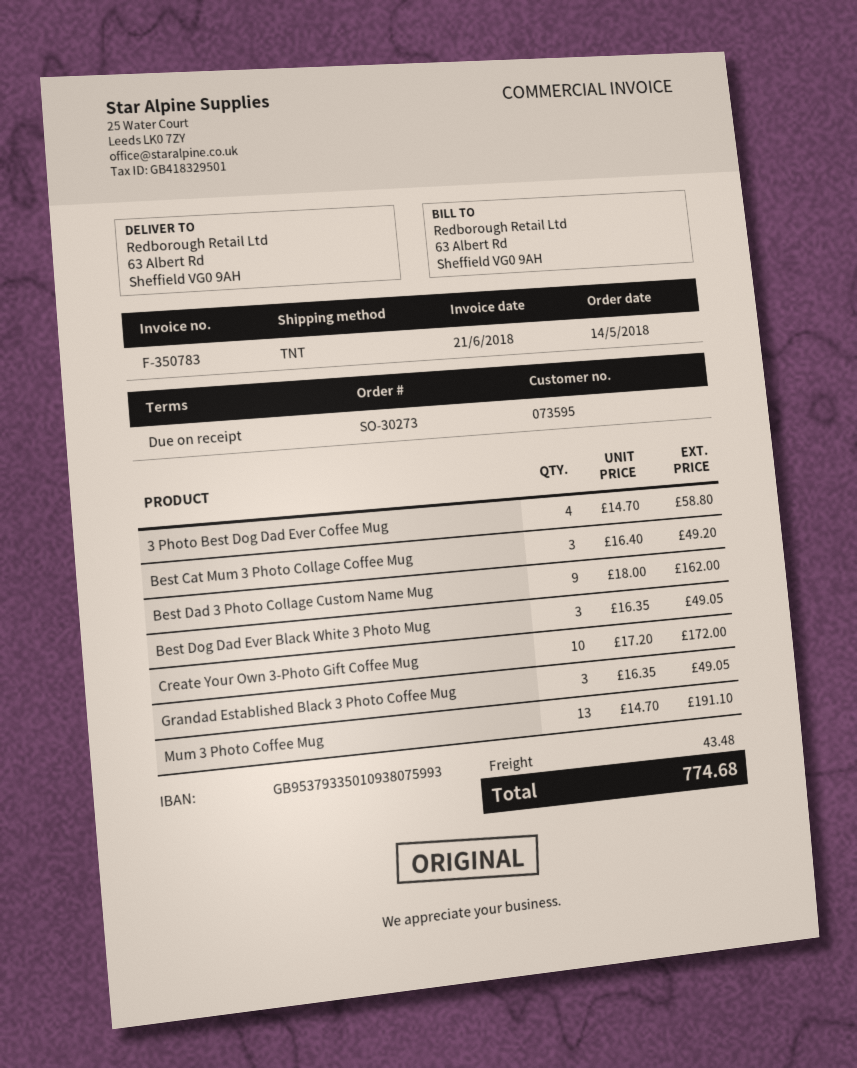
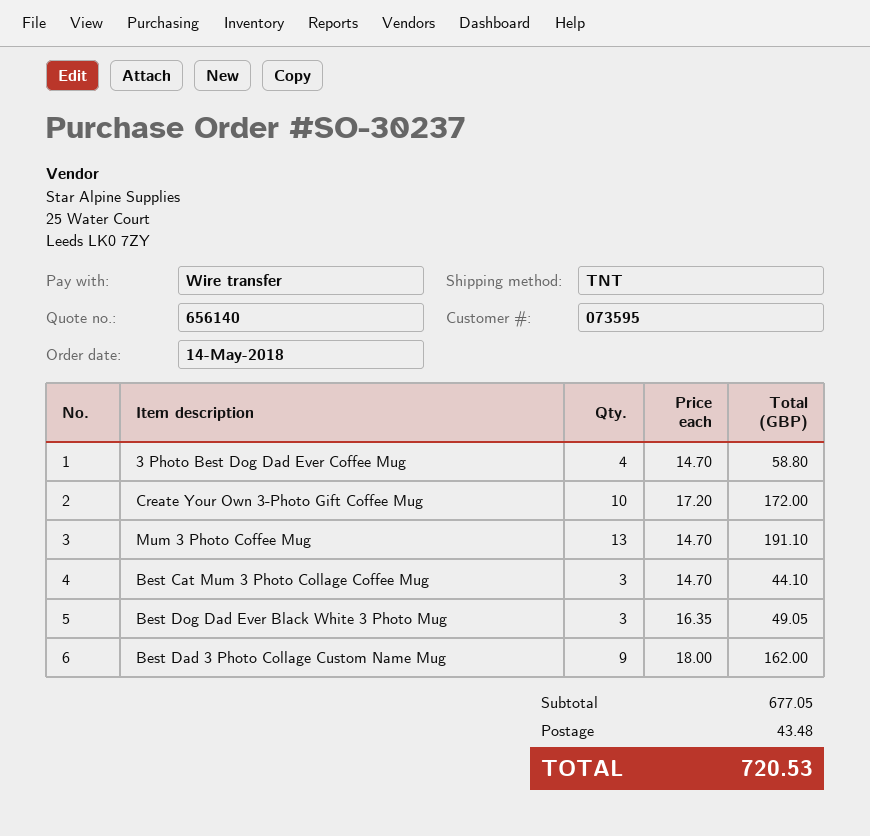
order number: SO-30273 -> SO-30237
Best Cat Mum 3 Photo Collage Coffee Mug: 3 x 16.40 = 49.20 -> 3 x 14.70 = 44.10
Grandad Established Black 3 Photo Coffee Mug: 3 x 16.35 = 49.05 -> none
total: 774.68 -> 720.53

